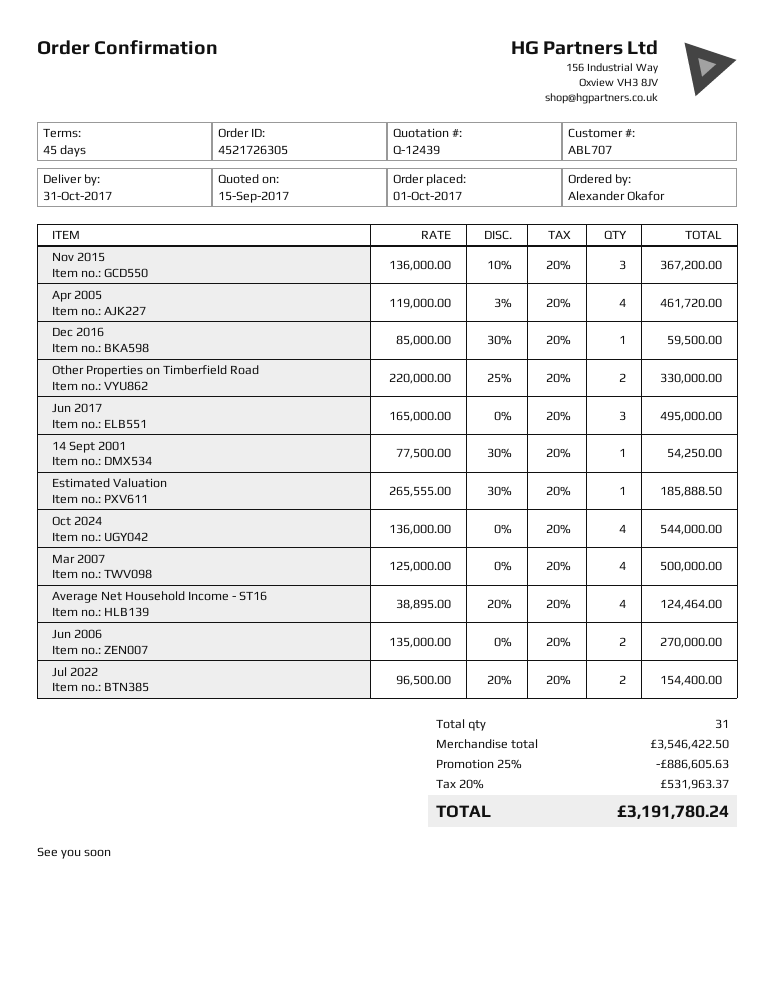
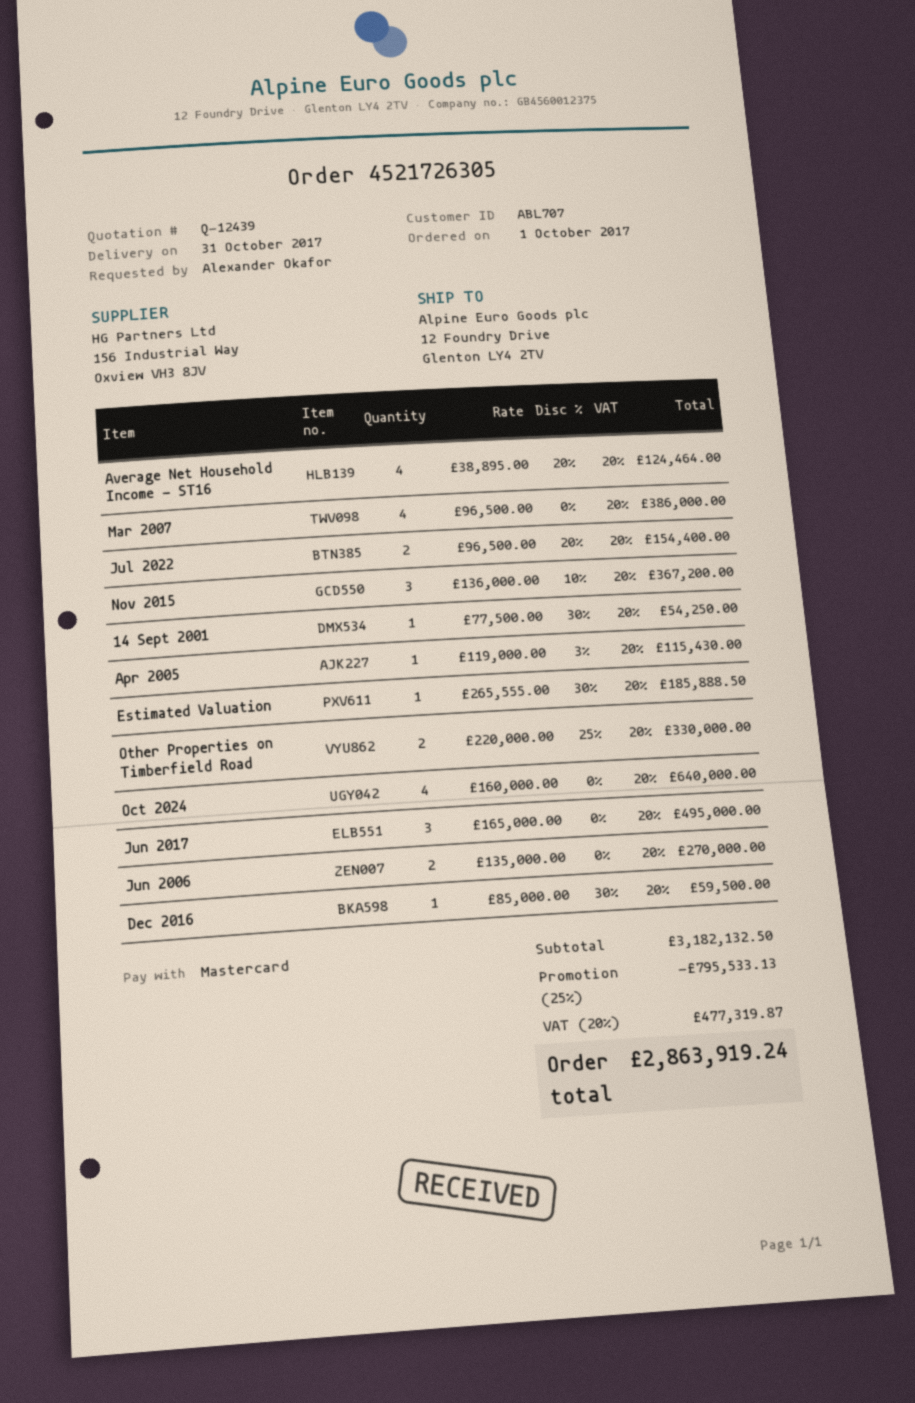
Apr 2005: 4 x 119000.00 - 3% = 461720.00 -> 1 x 119000.00 - 3% = 115430.00
Oct 2024: 4 x 136000.00 = 544000.00 -> 4 x 160000.00 = 640000.00
Mar 2007: 4 x 125000.00 = 500000.00 -> 4 x 96500.00 = 386000.00
subtotal: 3546422.50 -> 3182132.50
discount: 25% = 886605.63 -> 25% = 795533.13
tax: 20% = 531963.37 -> 20% = 477319.87
total: 3191780.24 -> 2863919.24

